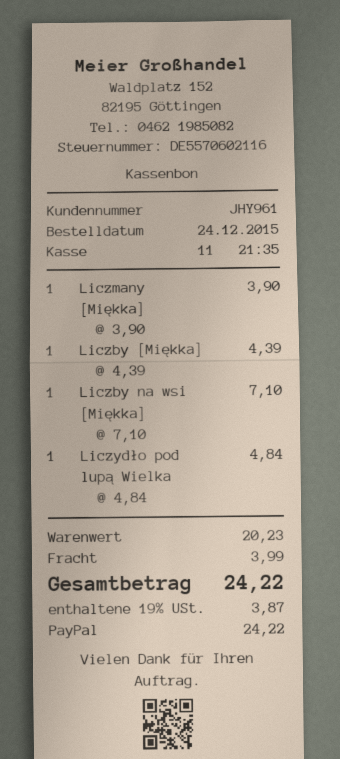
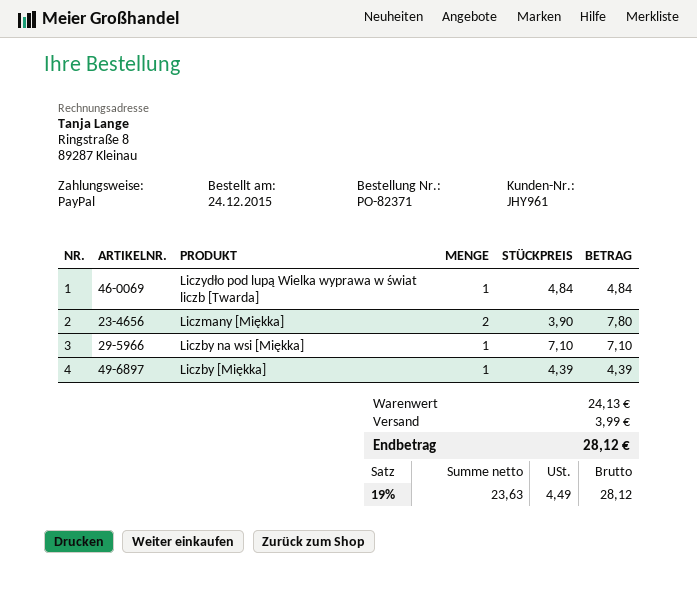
Liczmany [Miękka]: 1 x 3.90 = 3.90 -> 2 x 3.90 = 7.80
subtotal: 20.23 -> 24.13
tax: 19% = 3.87 -> 19% = 4.49
total: 24.22 -> 28.12

